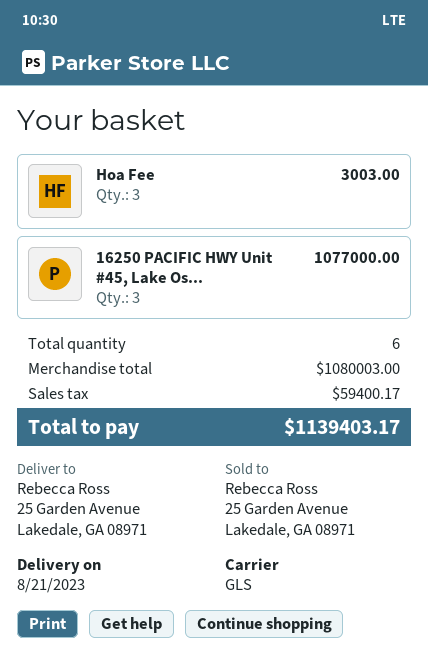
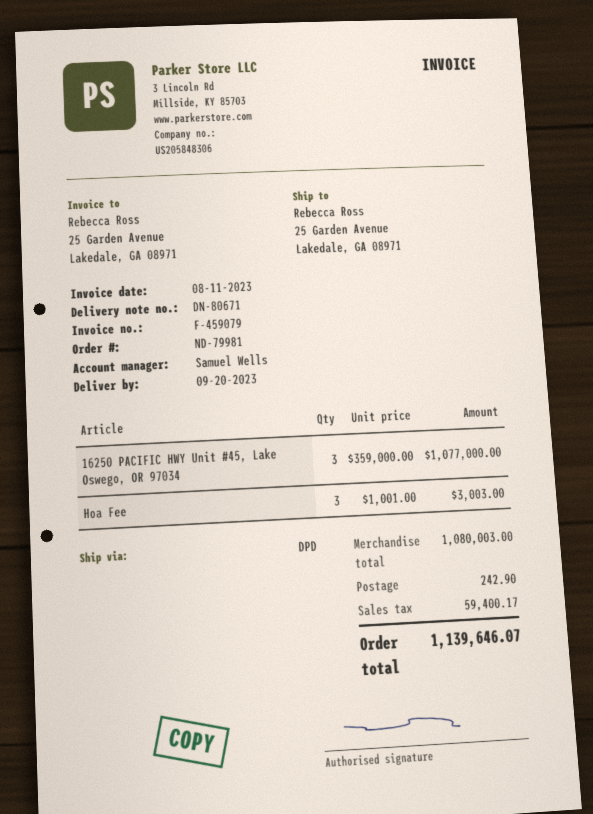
delivery date: 2023-08-21 -> 2023-09-20
shipping method: GLS -> DPD
shipping: none -> 242.90
total: 1139403.17 -> 1139646.07

